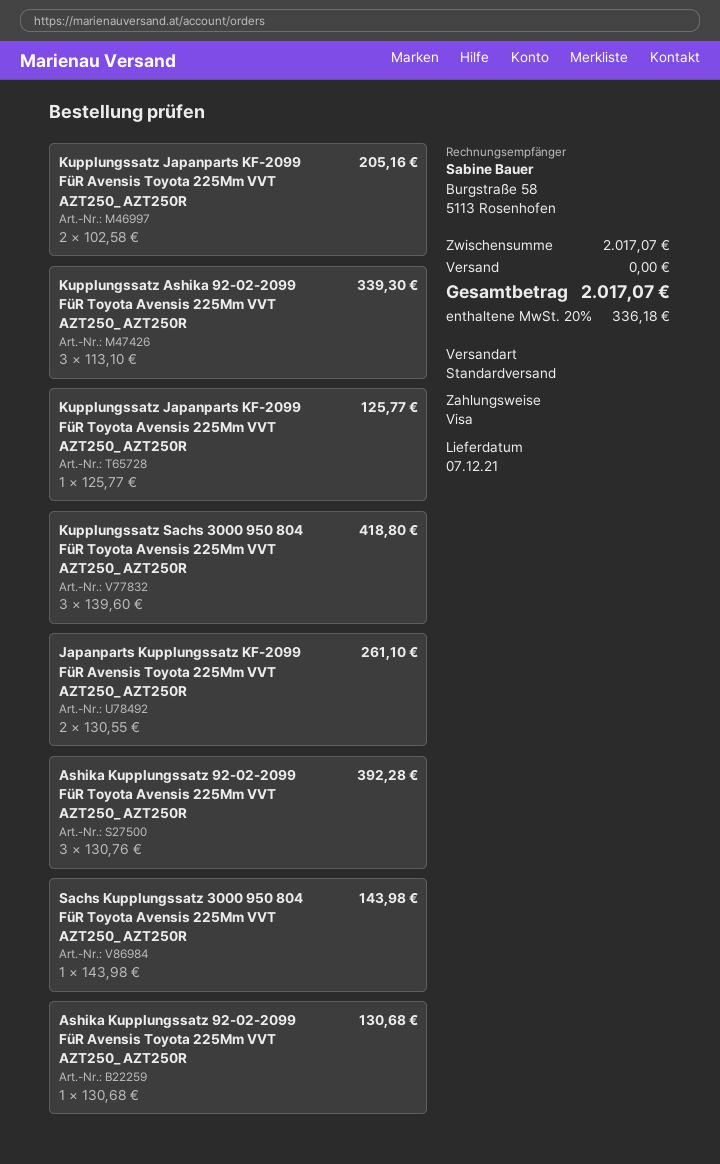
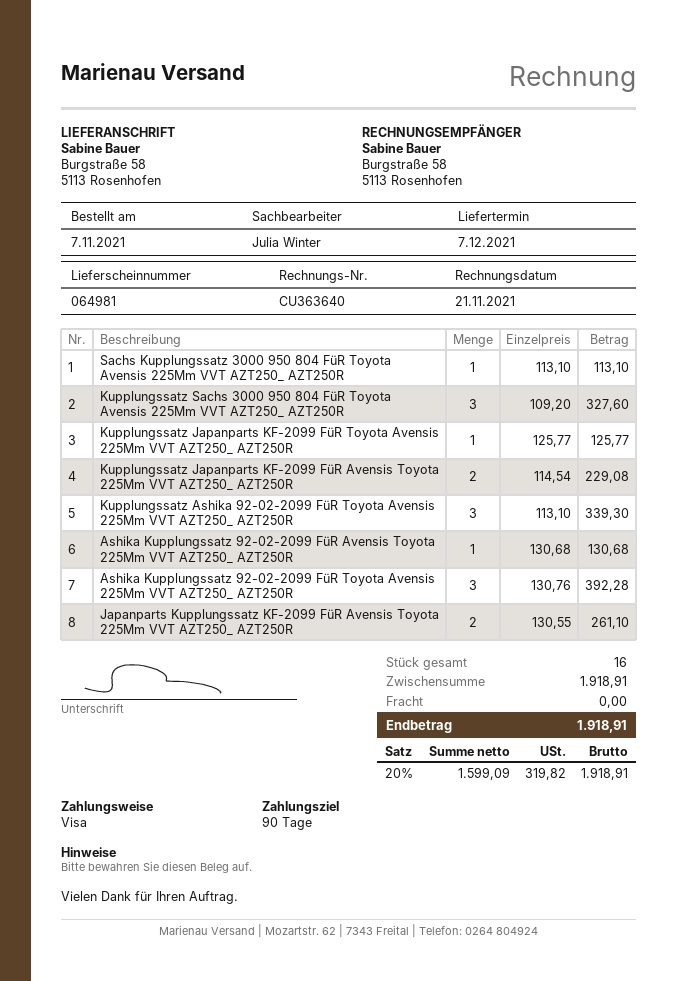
Kupplungssatz Japanparts KF-2099 FüR Avensis Toyota 225Mm VVT AZT250_ AZT250R: 2 x 102.58 = 205.16 -> 2 x 114.54 = 229.08
Kupplungssatz Sachs 3000 950 804 FüR Toyota Avensis 225Mm VVT AZT250_ AZT250R: 3 x 139.60 = 418.80 -> 3 x 109.20 = 327.60
Sachs Kupplungssatz 3000 950 804 FüR Toyota Avensis 225Mm VVT AZT250_ AZT250R: 1 x 143.98 = 143.98 -> 1 x 113.10 = 113.10
subtotal: 2017.07 -> 1918.91
tax: 20% = 336.18 -> 20% = 319.82
total: 2017.07 -> 1918.91

